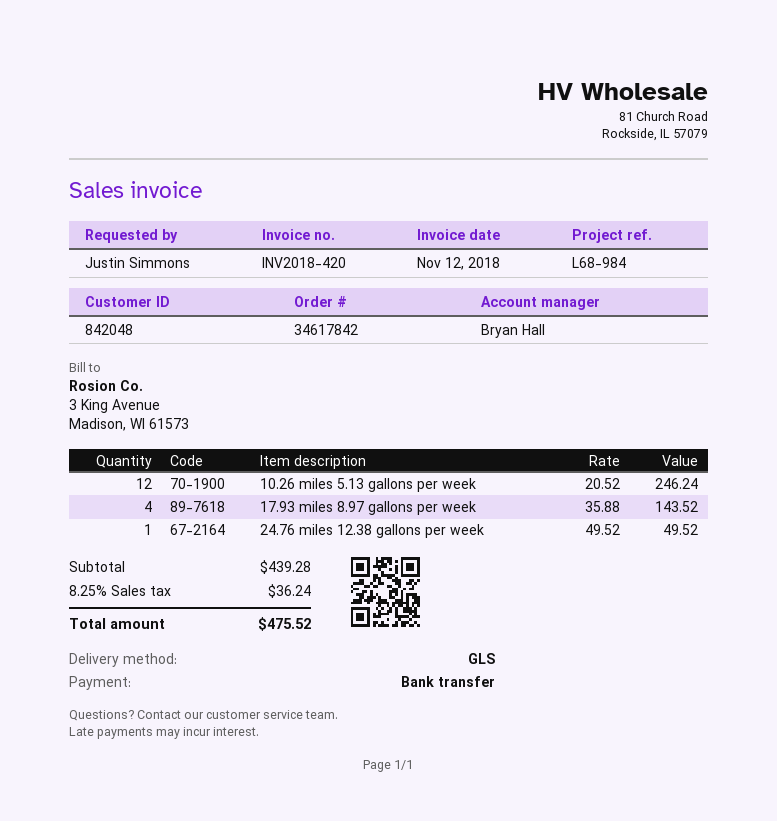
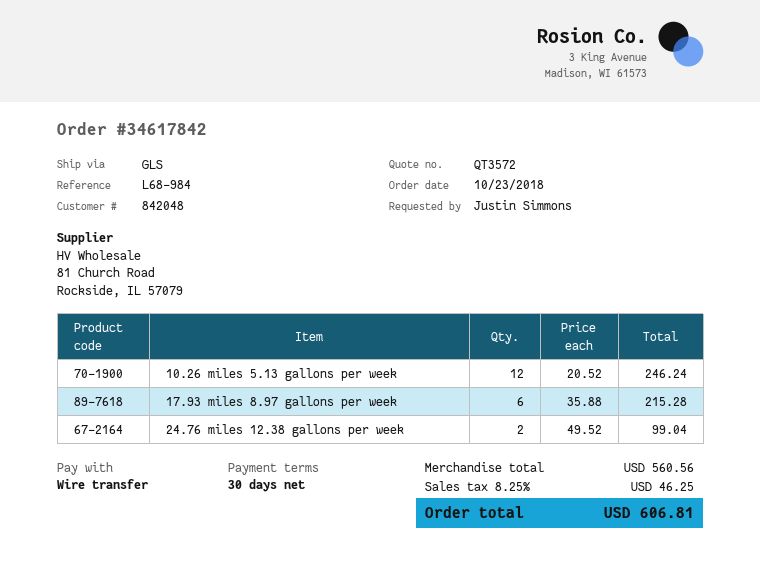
17.93 miles 8.97 gallons per week: 4 x 35.88 = 143.52 -> 6 x 35.88 = 215.28
24.76 miles 12.38 gallons per week: 1 x 49.52 = 49.52 -> 2 x 49.52 = 99.04
subtotal: 439.28 -> 560.56
tax: 8.25% = 36.24 -> 8.25% = 46.25
total: 475.52 -> 606.81

